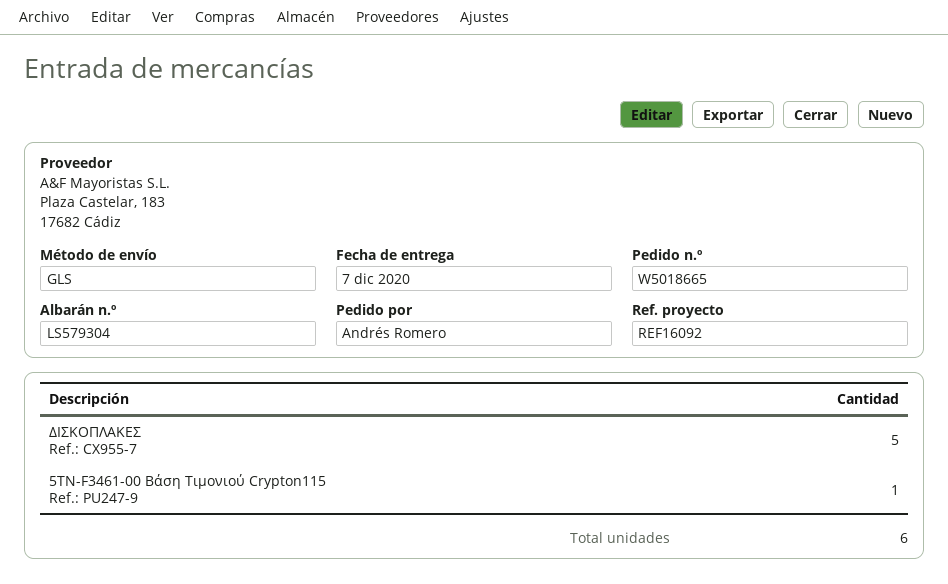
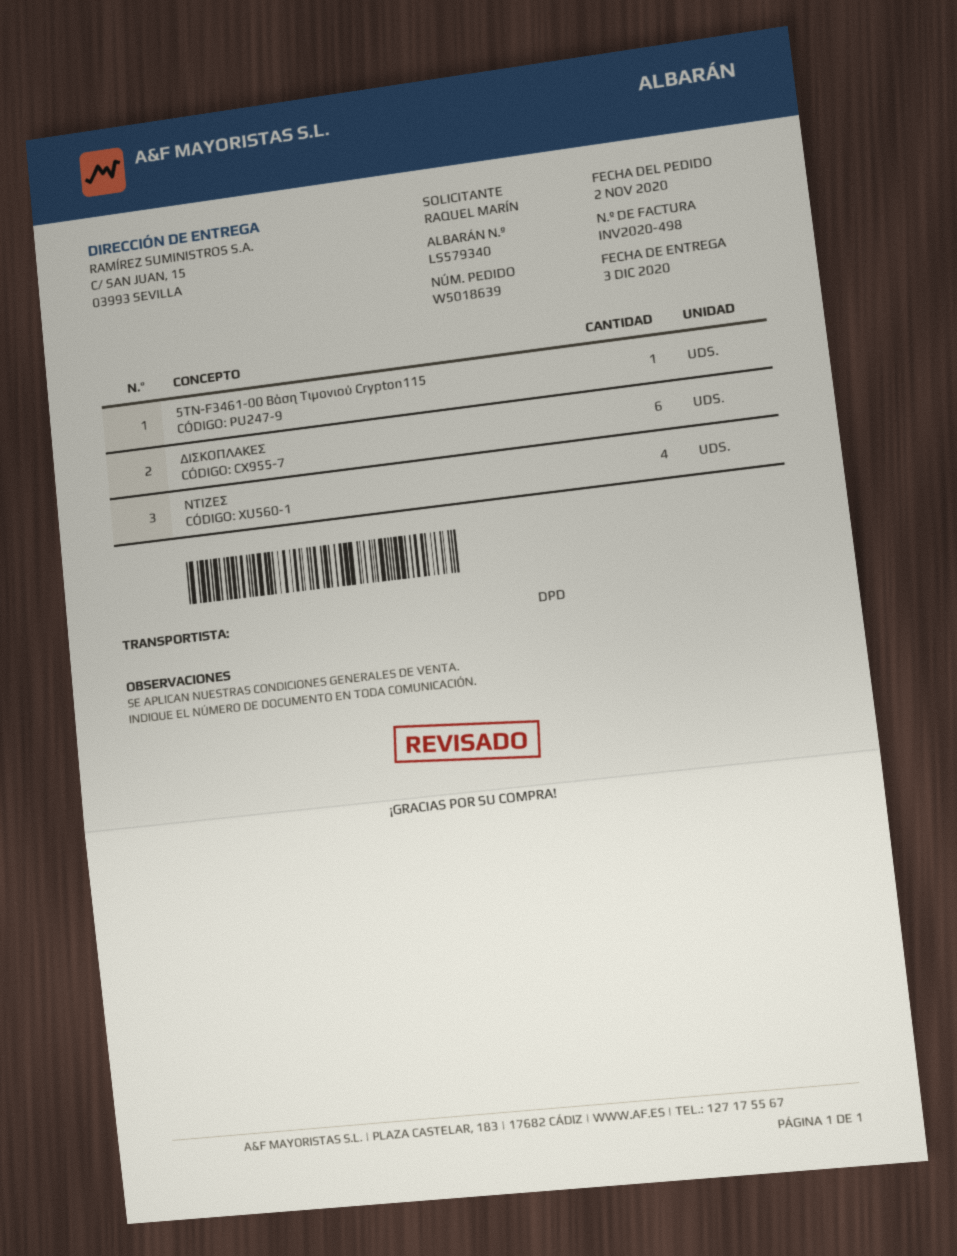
order number: W5018665 -> W5018639
delivery note number: LS579304 -> LS579340
delivery date: 2020-12-07 -> 2020-12-03
ordered by: Andrés Romero -> RAQUEL MARÍN
shipping method: GLS -> DPD
ΔΙΣΚΟΠΛΑΚΕΣ: 5 -> 6
ΝΤΙΖΕΣ: none -> 4

